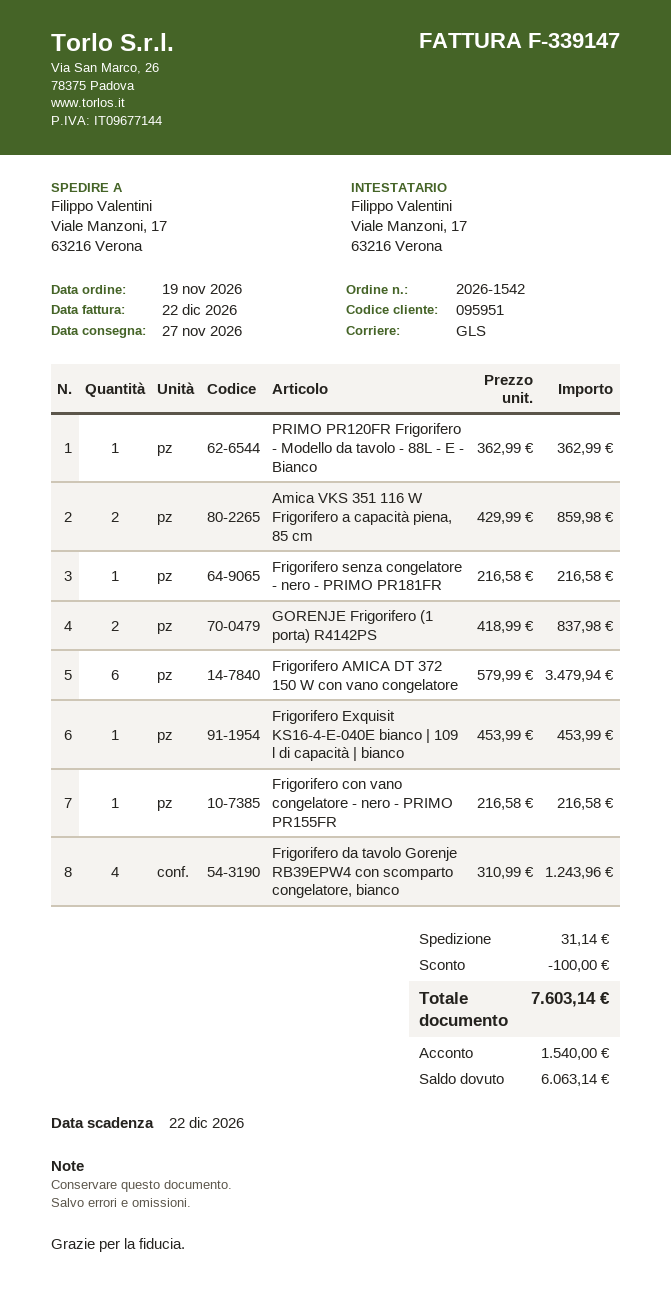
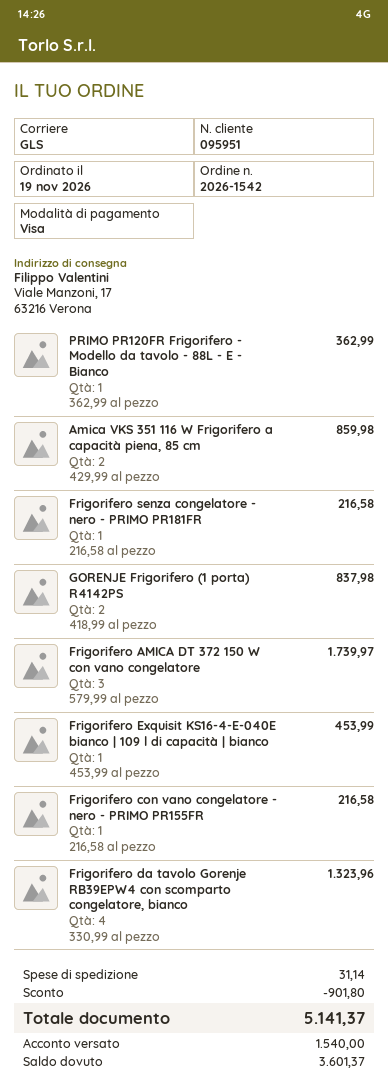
Frigorifero AMICA DT 372 150 W con vano congelatore: 6 x 579.99 = 3479.94 -> 3 x 579.99 = 1739.97
Frigorifero da tavolo Gorenje RB39EPW4 con scomparto congelatore, bianco: 4 x 310.99 = 1243.96 -> 4 x 330.99 = 1323.96
discount: 100.00 -> 901.80
total: 7603.14 -> 5141.37
balance: 6063.14 -> 3601.37

